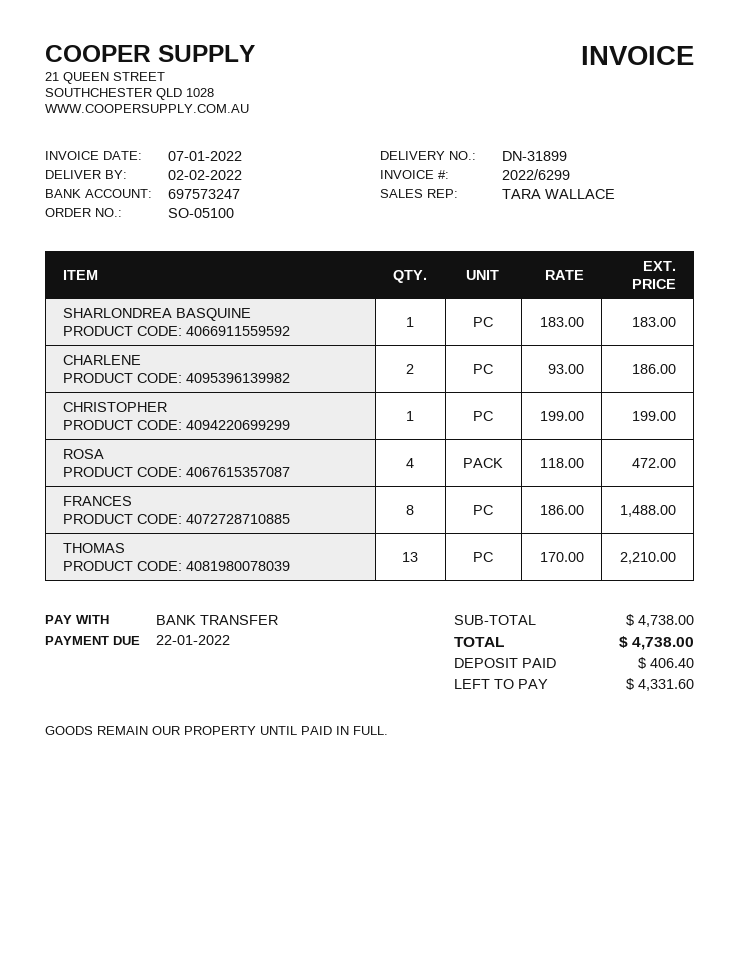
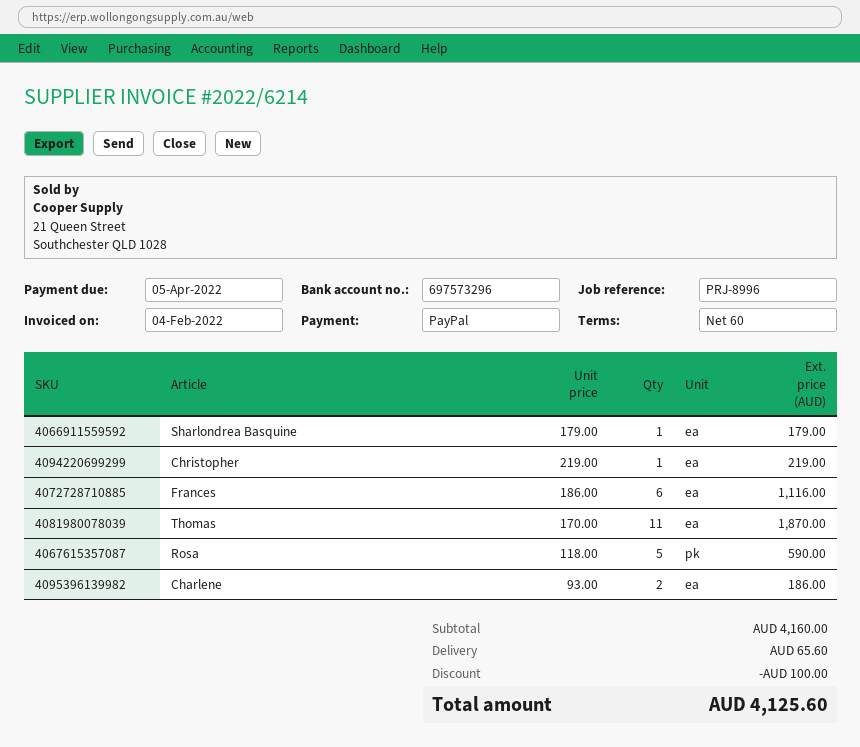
invoice number: 2022/6299 -> 2022/6214
invoice date: 2022-01-07 -> 2022-02-04
due date: 2022-01-22 -> 2022-04-05
payment method: bank transfer -> PayPal
bank account: 697573247 -> 697573296
SHARLONDREA BASQUINE: 1 x 183.00 = 183.00 -> 1 x 179.00 = 179.00
CHRISTOPHER: 1 x 199.00 = 199.00 -> 1 x 219.00 = 219.00
ROSA: 4 x 118.00 = 472.00 -> 5 x 118.00 = 590.00
FRANCES: 8 x 186.00 = 1488.00 -> 6 x 186.00 = 1116.00
THOMAS: 13 x 170.00 = 2210.00 -> 11 x 170.00 = 1870.00
subtotal: 4738.00 -> 4160.00
discount: none -> 100.00
shipping: none -> 65.60
total: 4738.00 -> 4125.60

